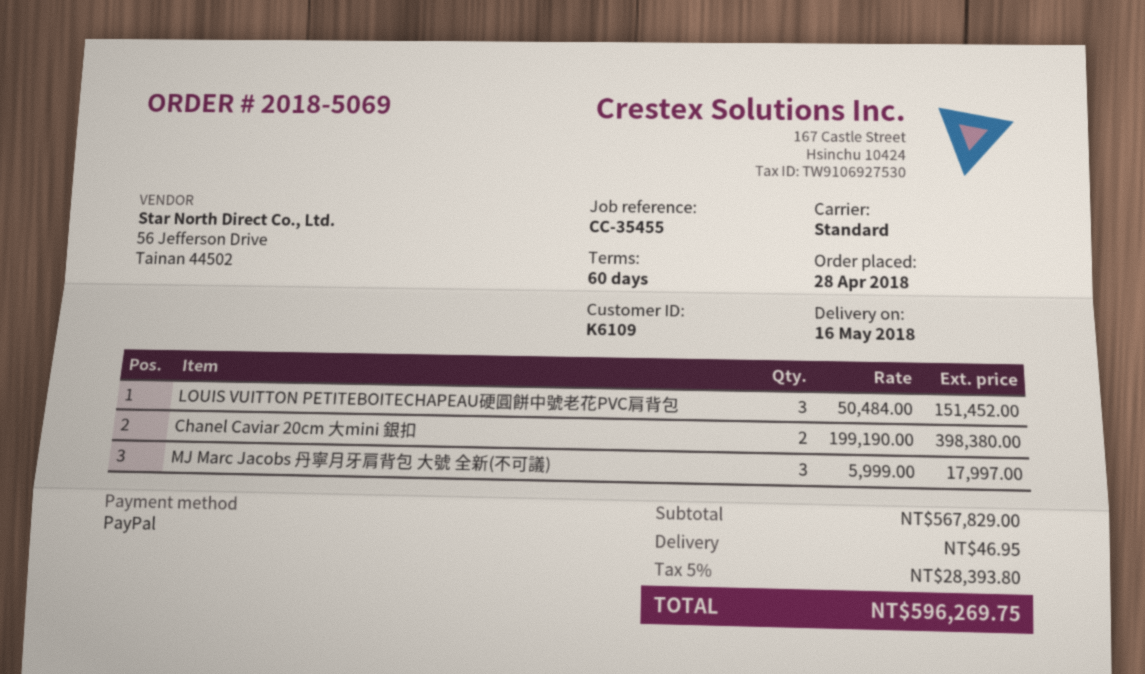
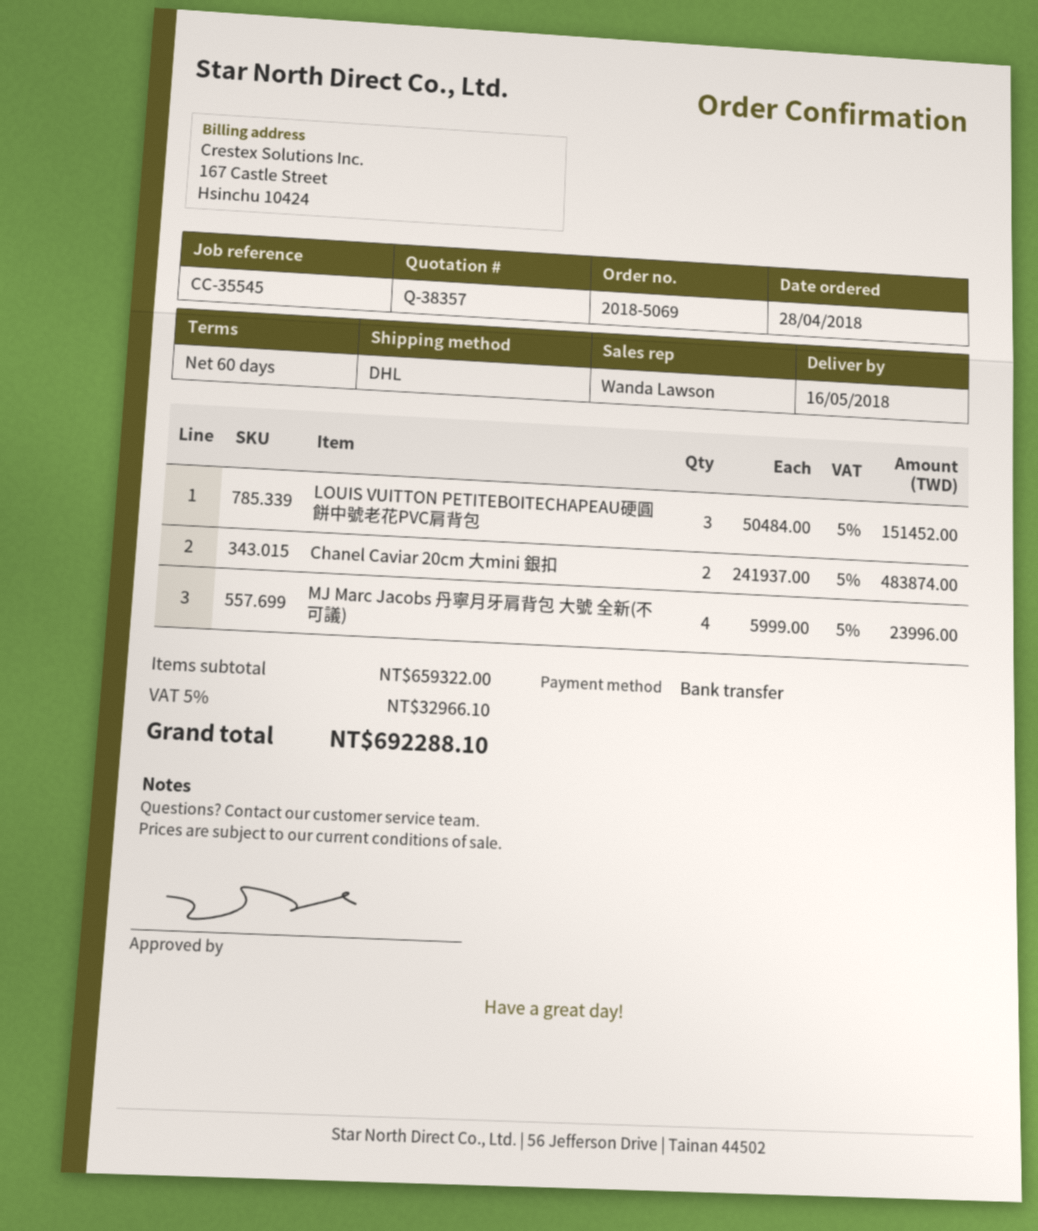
reference: CC-35455 -> CC-35545
payment method: PayPal -> bank transfer
shipping method: standard -> DHL
Chanel Caviar 20cm 大mini 銀扣: 2 x 199190.00 = 398380.00 -> 2 x 241937.00 = 483874.00
MJ Marc Jacobs 丹寧月牙肩背包 大號 全新(不可議): 3 x 5999.00 = 17997.00 -> 4 x 5999.00 = 23996.00
subtotal: 567829.00 -> 659322.00
shipping: 46.95 -> none
tax: 5% = 28393.80 -> 5% = 32966.10
total: 596269.75 -> 692288.10

